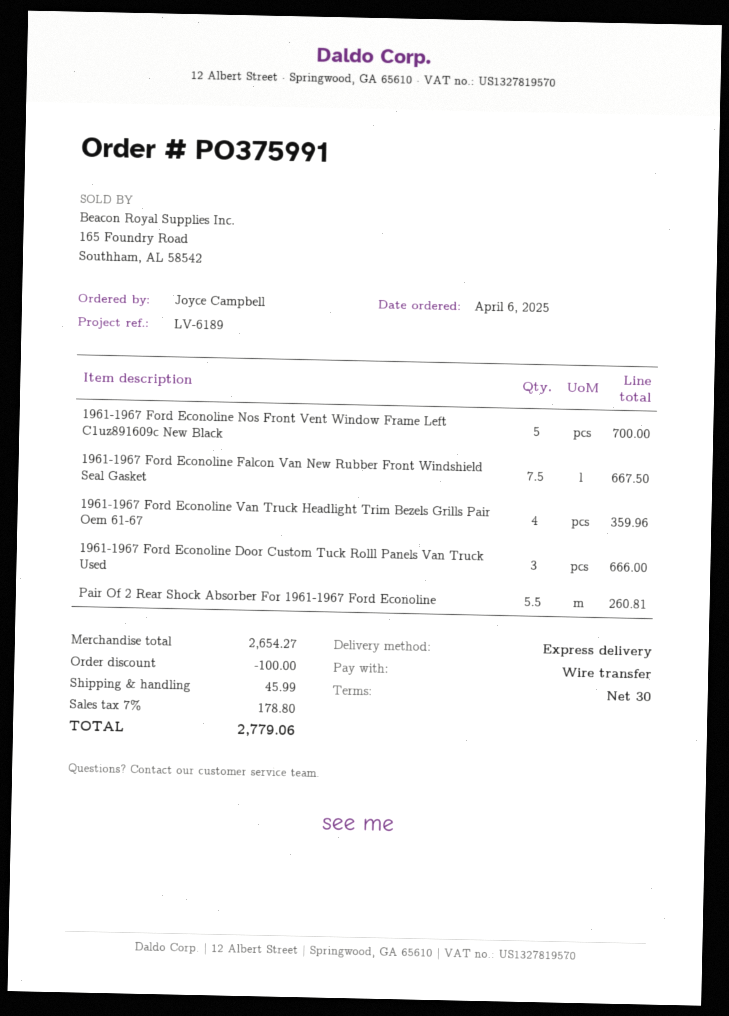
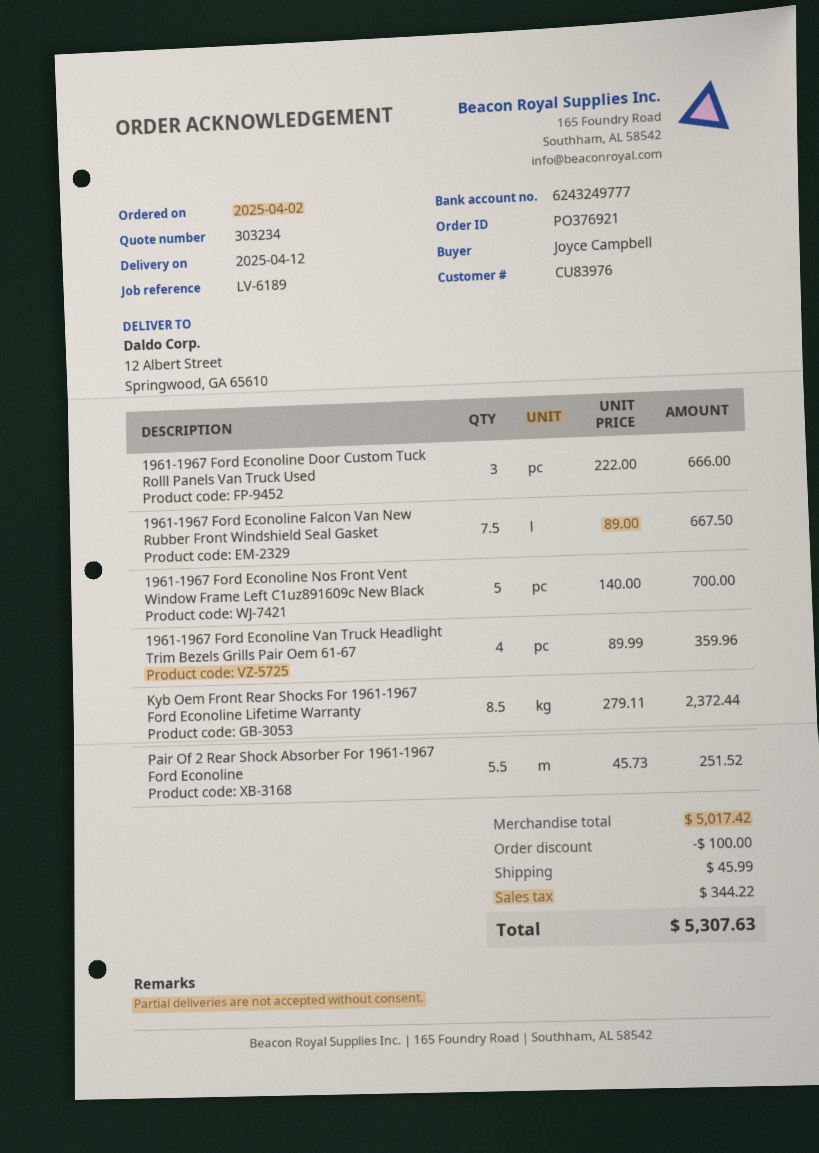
order number: PO375991 -> PO376921
order date: 2025-04-06 -> 2025-04-02
Pair Of 2 Rear Shock Absorber For 1961-1967 Ford Econoline: 5.5 for 260.81 -> 5.5 for 251.52
Kyb Oem Front Rear Shocks For 1961-1967 Ford Econoline Lifetime Warranty: none -> 8.5 for 2372.44
subtotal: 2654.27 -> 5017.42
tax: 178.80 -> 344.22
total: 2779.06 -> 5307.63

